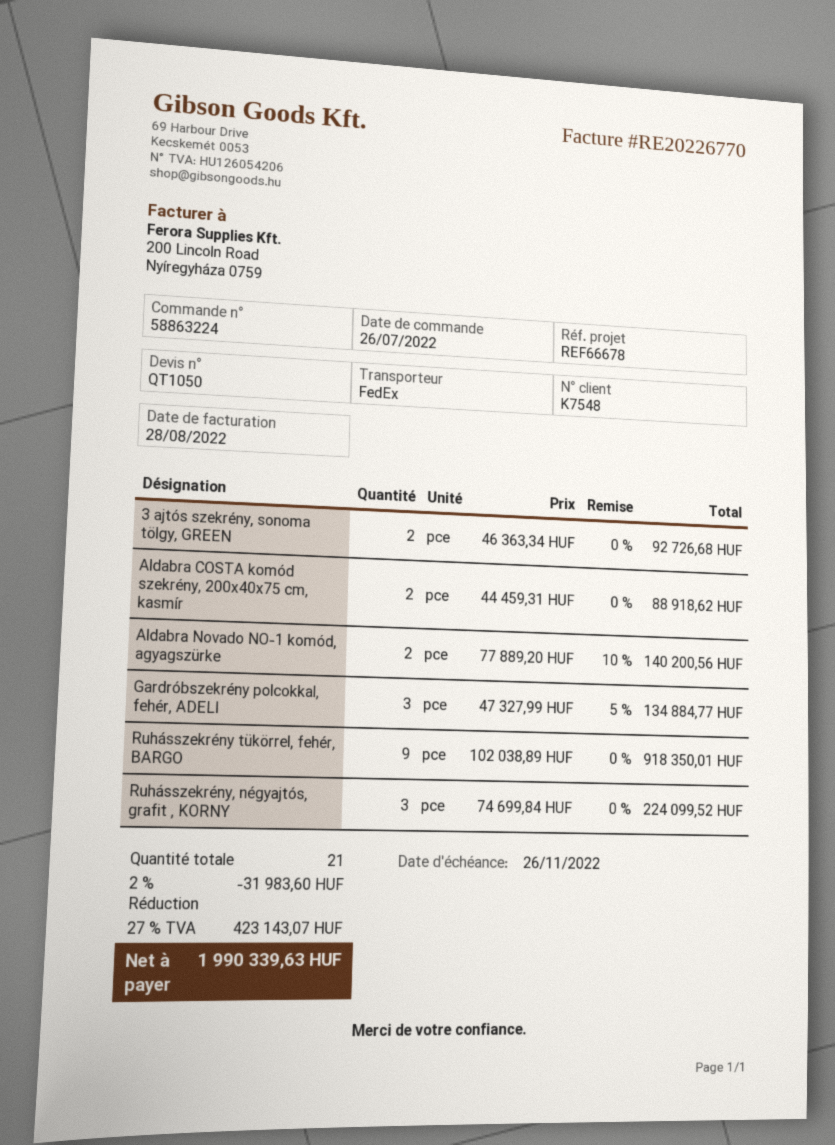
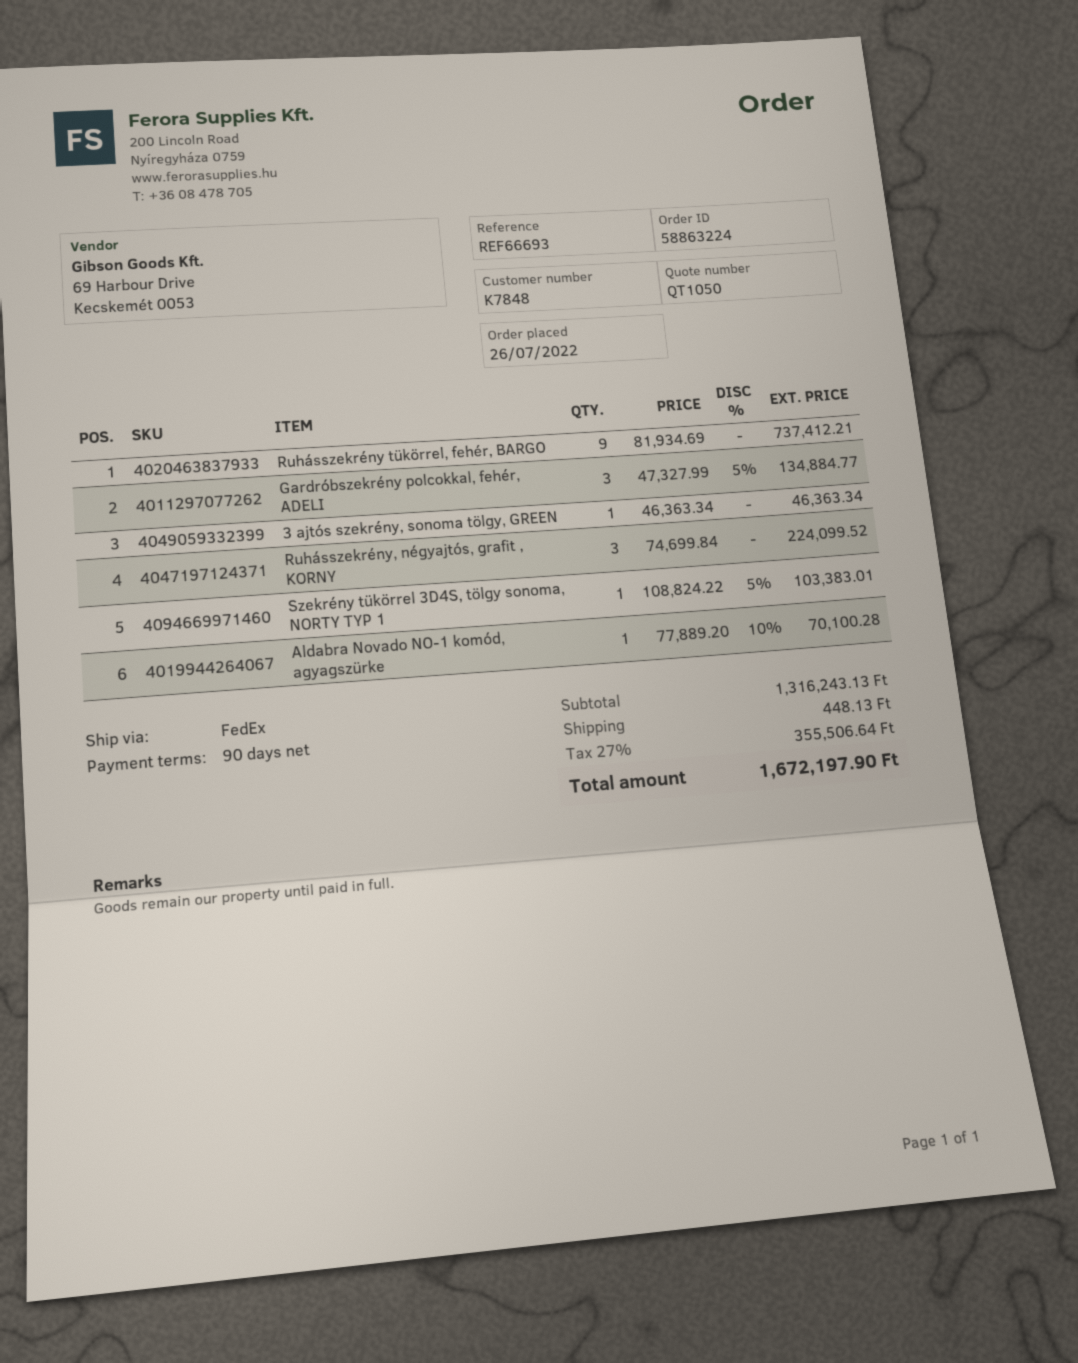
customer number: K7548 -> K7848
reference: REF66678 -> REF66693
3 ajtós szekrény, sonoma tölgy, GREEN: 2 x 46363.34 = 92726.68 -> 1 x 46363.34 = 46363.34
Aldabra COSTA komód szekrény, 200x40x75 cm, kasmír: 2 x 44459.31 = 88918.62 -> none
Aldabra Novado NO-1 komód, agyagszürke: 2 x 77889.20 - 10% = 140200.56 -> 1 x 77889.20 - 10% = 70100.28
Ruhásszekrény tükörrel, fehér, BARGO: 9 x 102038.89 = 918350.01 -> 9 x 81934.69 = 737412.21
Szekrény tükörrel 3D4S, tölgy sonoma, NORTY TYP 1: none -> 1 x 108824.22 - 5% = 103383.01
discount: 2% = 31983.60 -> none
shipping: none -> 448.13
tax: 27% = 423143.07 -> 27% = 355506.64
total: 1990339.63 -> 1672197.90

